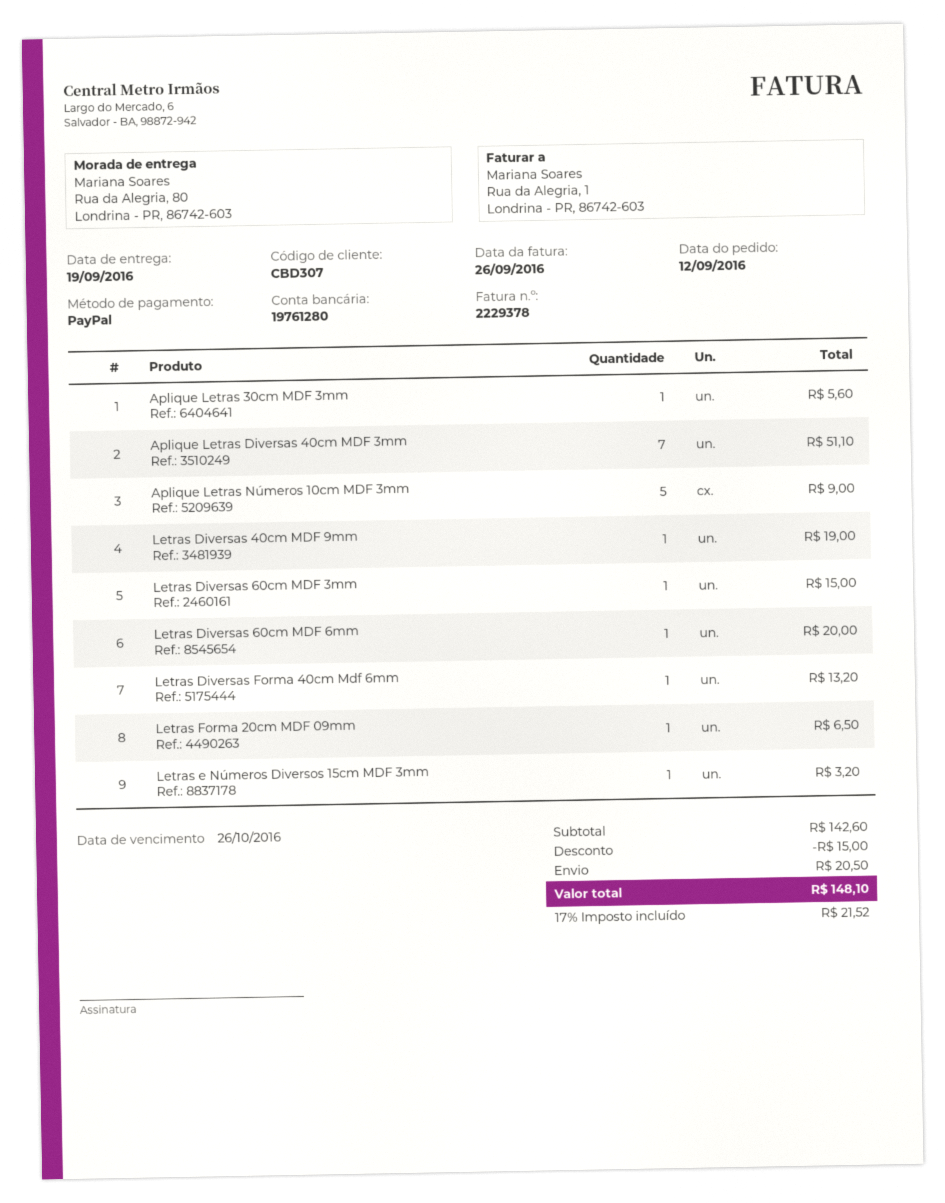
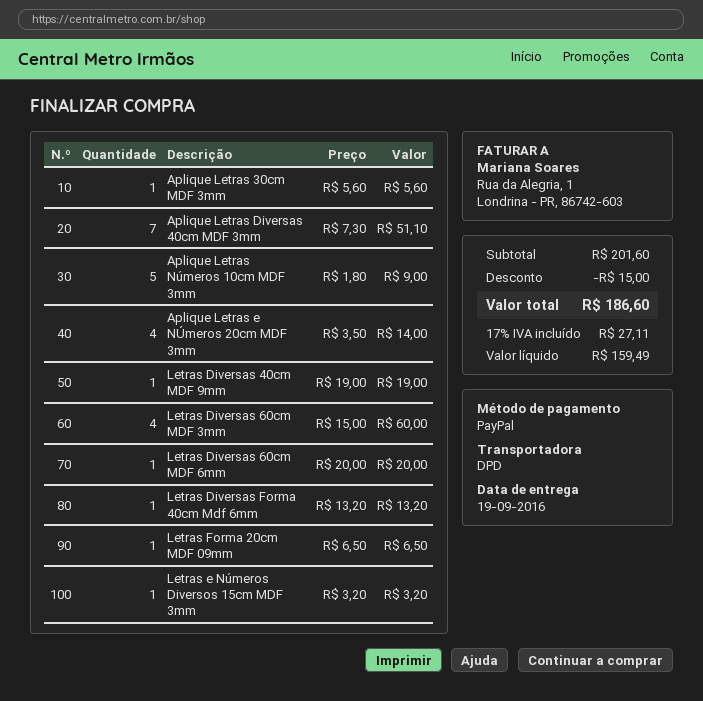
Letras Diversas 60cm MDF 3mm: 1 for 15.00 -> 4 for 60.00
Aplique Letras e NÚmeros 20cm MDF 3mm: none -> 4 for 14.00
subtotal: 142.60 -> 201.60
shipping: 20.50 -> none
tax: 17% = 21.52 -> 17% = 27.11
total: 148.10 -> 186.60

